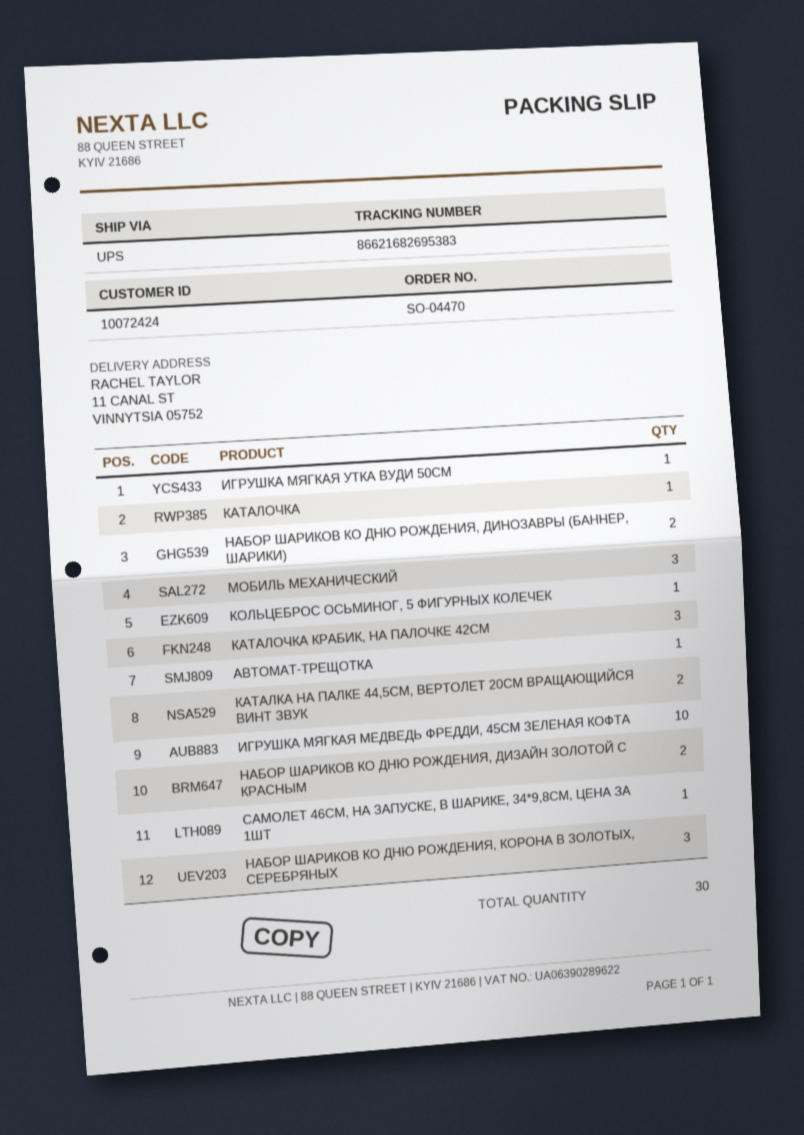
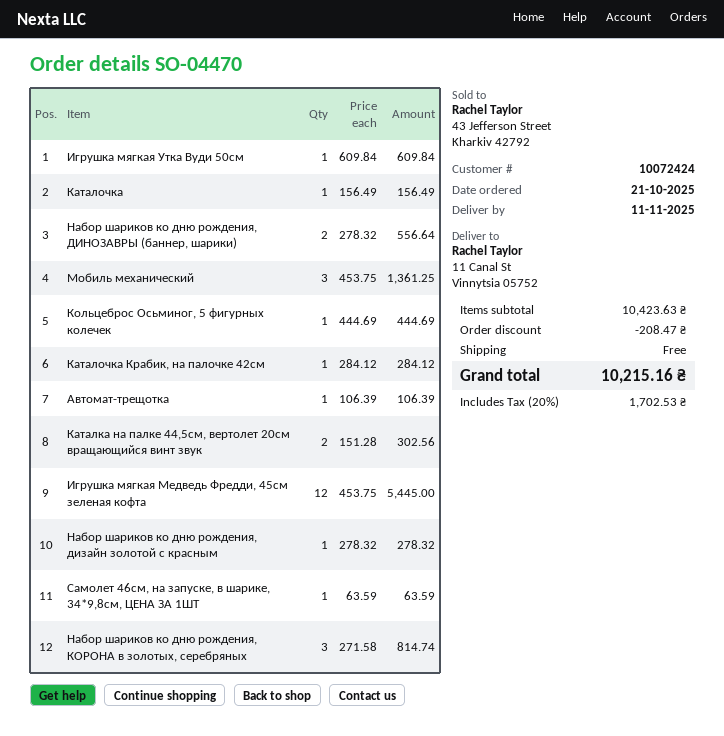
КАТАЛОЧКА КРАБИК, НА ПАЛОЧКЕ 42СМ: 3 -> 1
ИГРУШКА МЯГКАЯ МЕДВЕДЬ ФРЕДДИ, 45СМ ЗЕЛЕНАЯ КОФТА: 10 -> 12
НАБОР ШАРИКОВ КО ДНЮ РОЖДЕНИЯ, ДИЗАЙН ЗОЛОТОЙ С КРАСНЫМ: 2 -> 1

